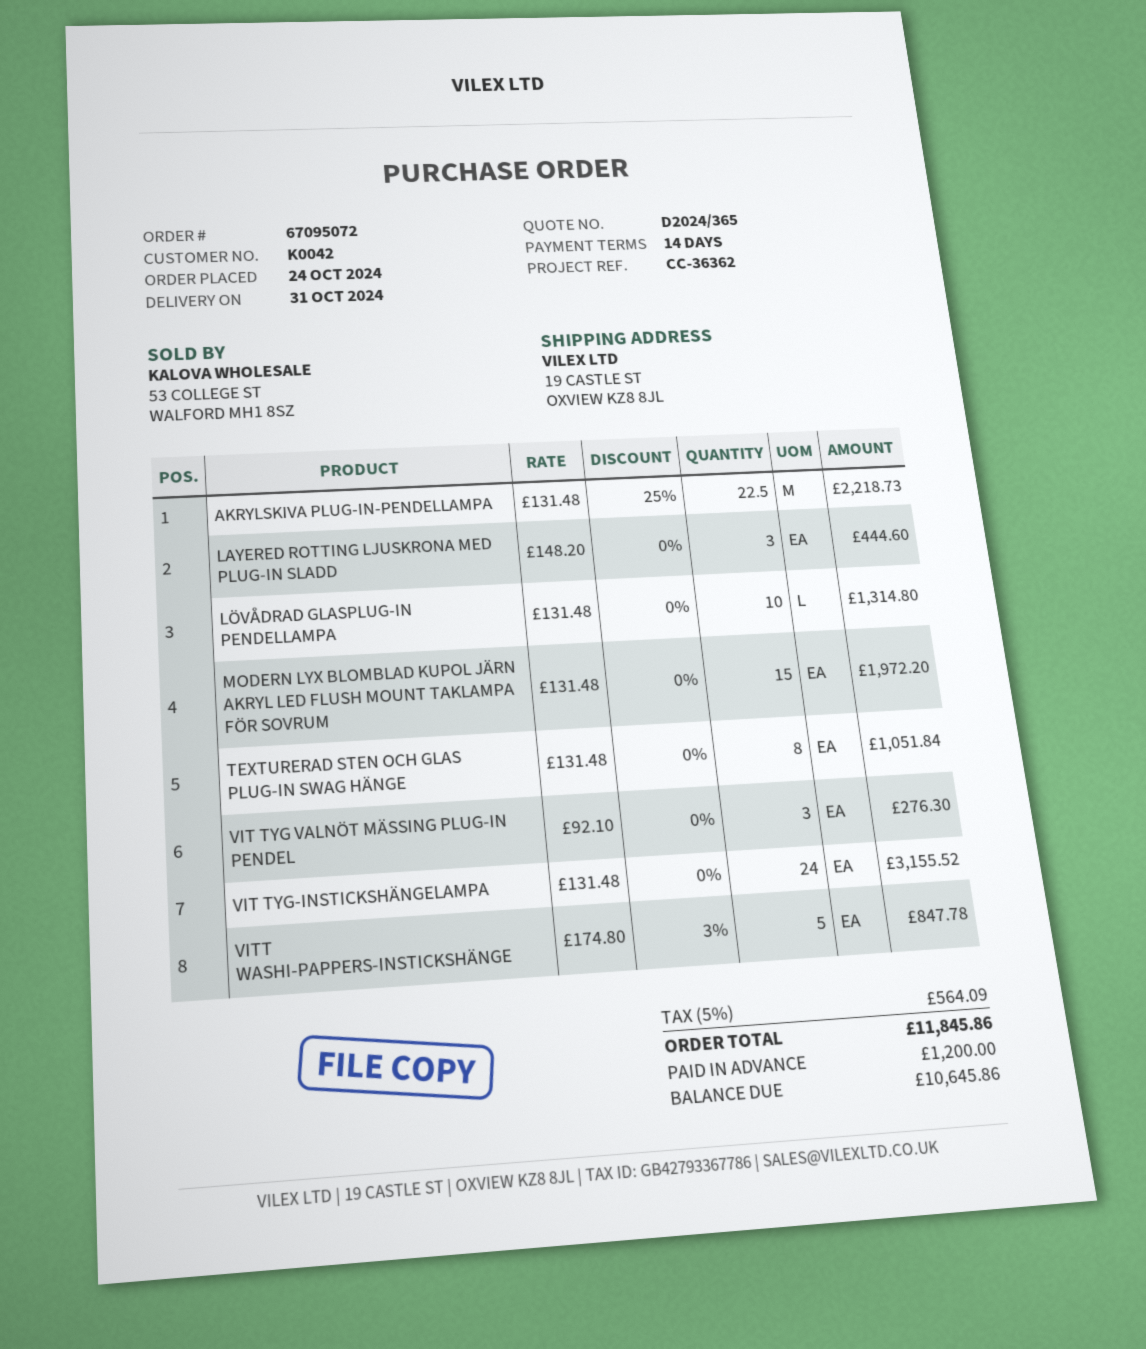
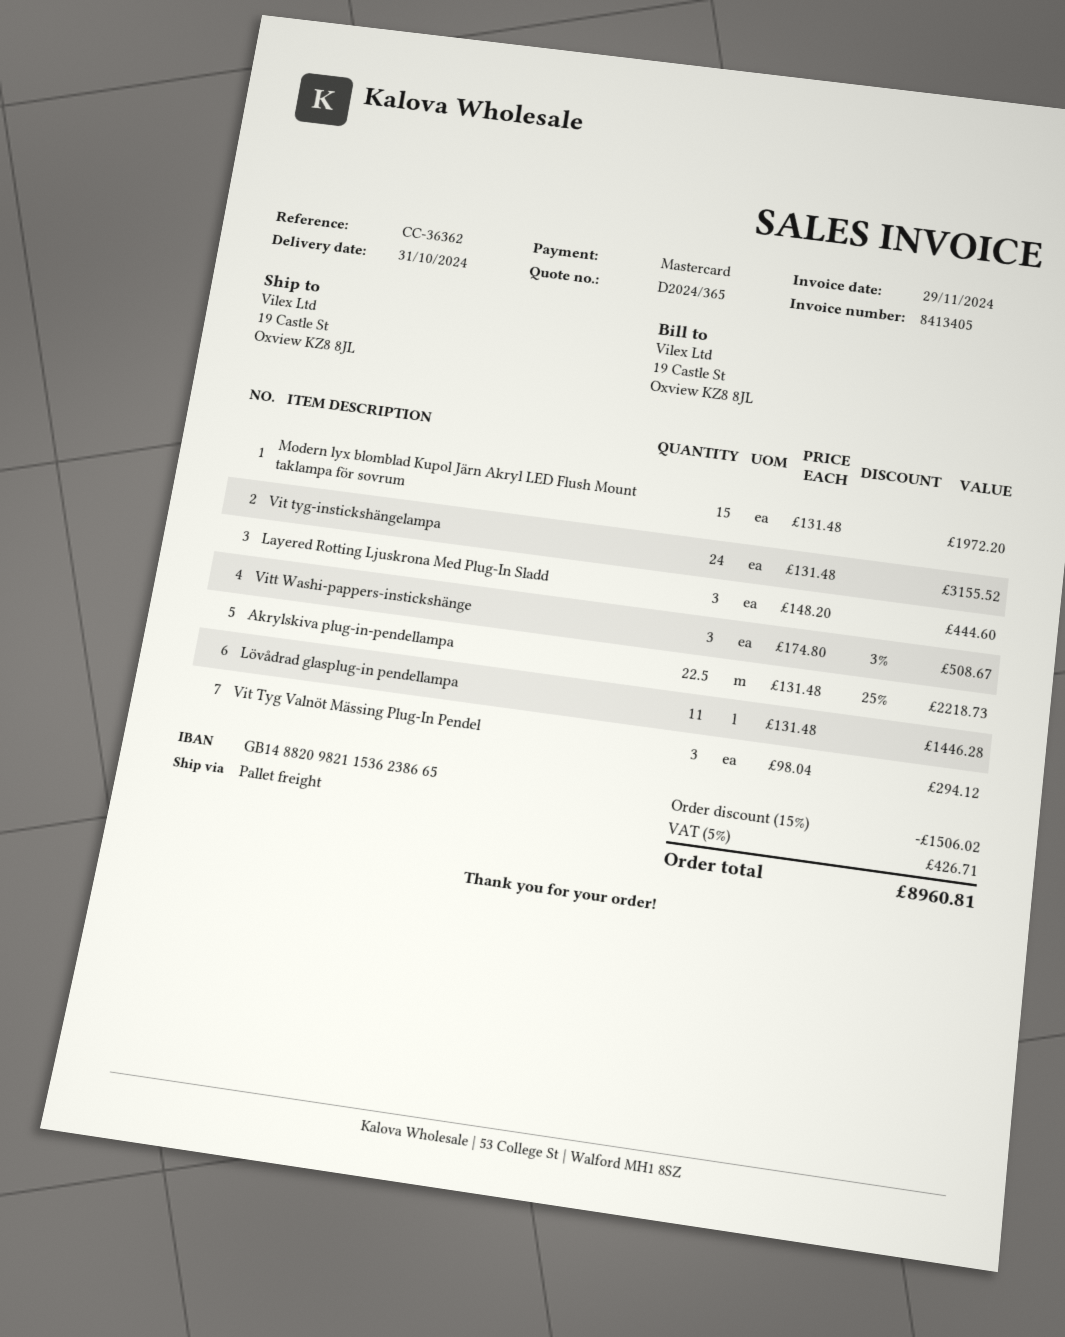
LÖVÅDRAD GLASPLUG-IN PENDELLAMPA: 10 x 131.48 = 1314.80 -> 11 x 131.48 = 1446.28
TEXTURERAD STEN OCH GLAS PLUG-IN SWAG HÄNGE: 8 x 131.48 = 1051.84 -> none
VIT TYG VALNÖT MÄSSING PLUG-IN PENDEL: 3 x 92.10 = 276.30 -> 3 x 98.04 = 294.12
VITT WASHI-PAPPERS-INSTICKSHÄNGE: 5 x 174.80 - 3% = 847.78 -> 3 x 174.80 - 3% = 508.67
discount: none -> 15% = 1506.02
tax: 5% = 564.09 -> 5% = 426.71
total: 11845.86 -> 8960.81

